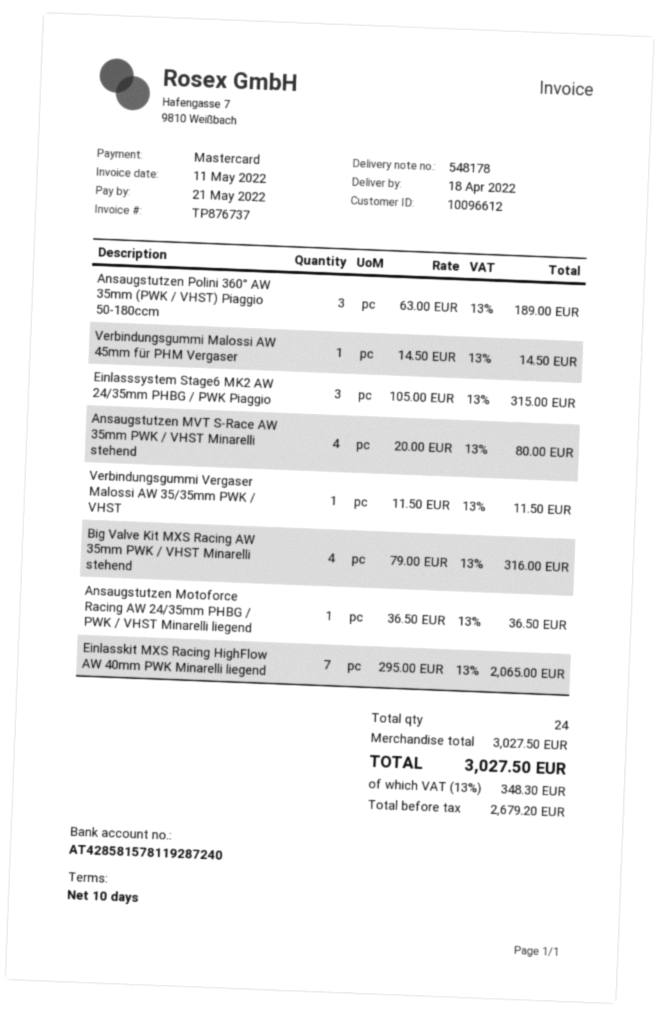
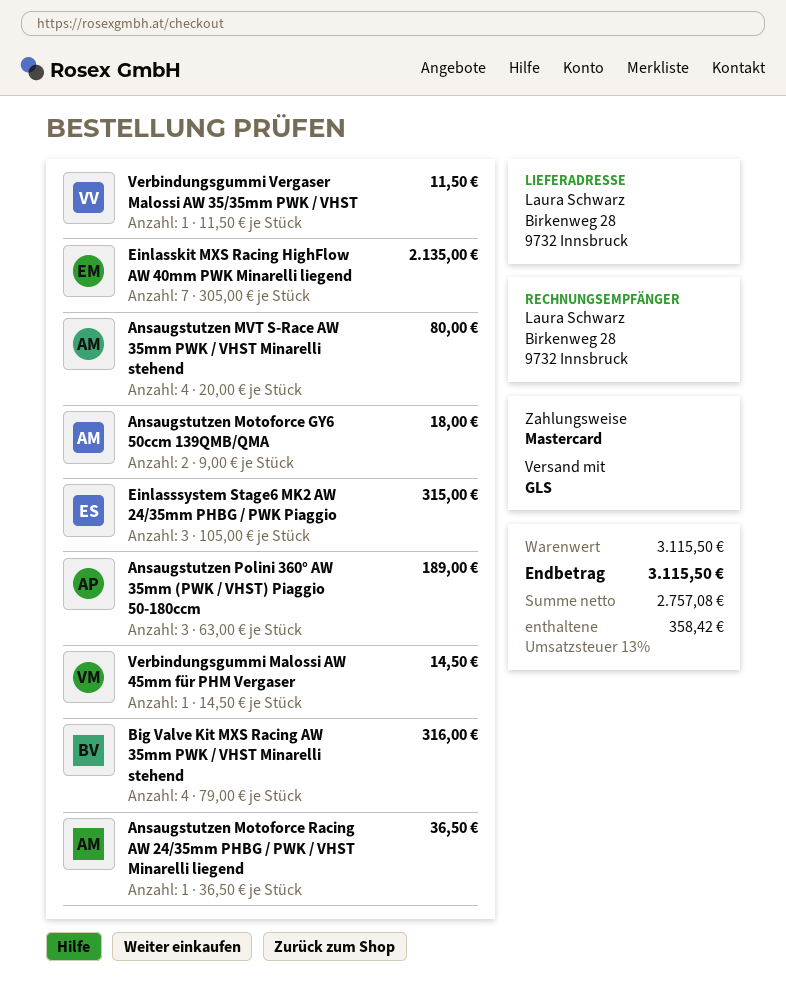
Einlasskit MXS Racing HighFlow AW 40mm PWK Minarelli liegend: 7 x 295.00 = 2065.00 -> 7 x 305.00 = 2135.00
Ansaugstutzen Motoforce GY6 50ccm 139QMB/QMA: none -> 2 x 9.00 = 18.00
subtotal: 3027.50 -> 3115.50
net: 2679.20 -> 2757.08
tax: 13% = 348.30 -> 13% = 358.42
total: 3027.50 -> 3115.50

